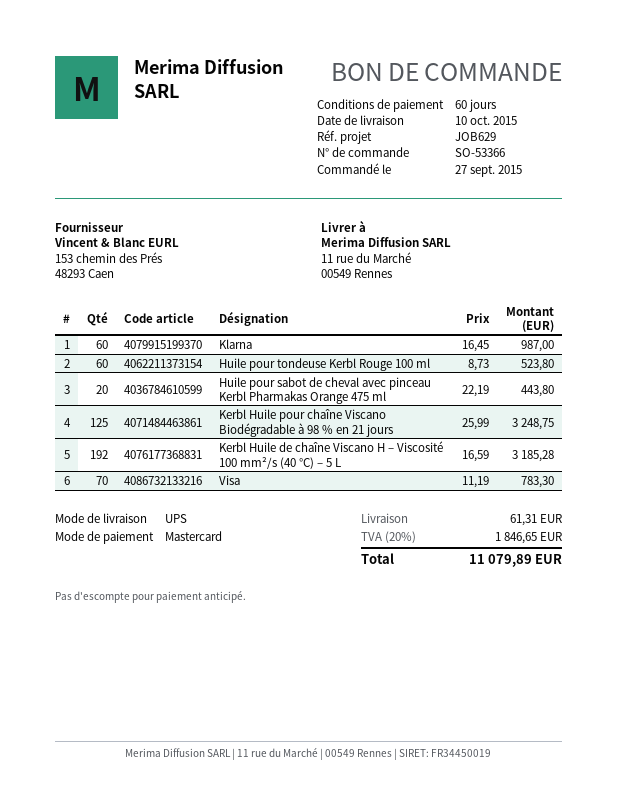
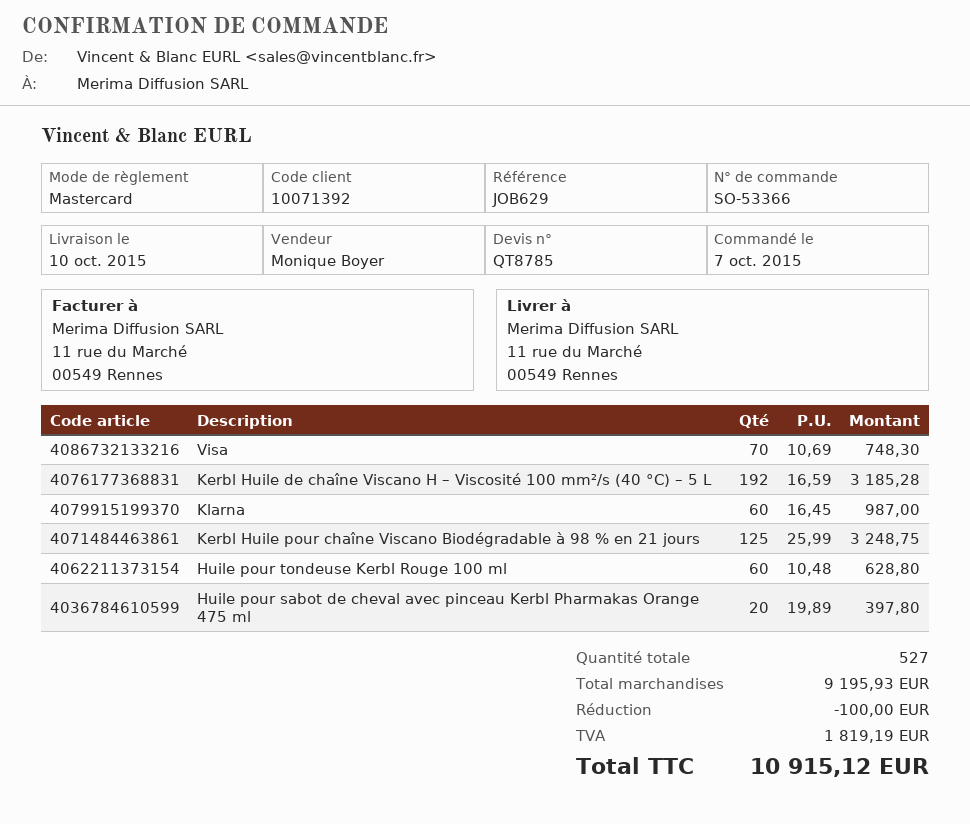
order date: 2015-09-27 -> 2015-10-07
Huile pour tondeuse Kerbl Rouge 100 ml: 60 x 8.73 = 523.80 -> 60 x 10.48 = 628.80
Huile pour sabot de cheval avec pinceau Kerbl Pharmakas Orange 475 ml: 20 x 22.19 = 443.80 -> 20 x 19.89 = 397.80
Visa: 70 x 11.19 = 783.30 -> 70 x 10.69 = 748.30
discount: none -> 100.00
shipping: 61.31 -> none
tax: 1846.65 -> 1819.19
total: 11079.89 -> 10915.12

